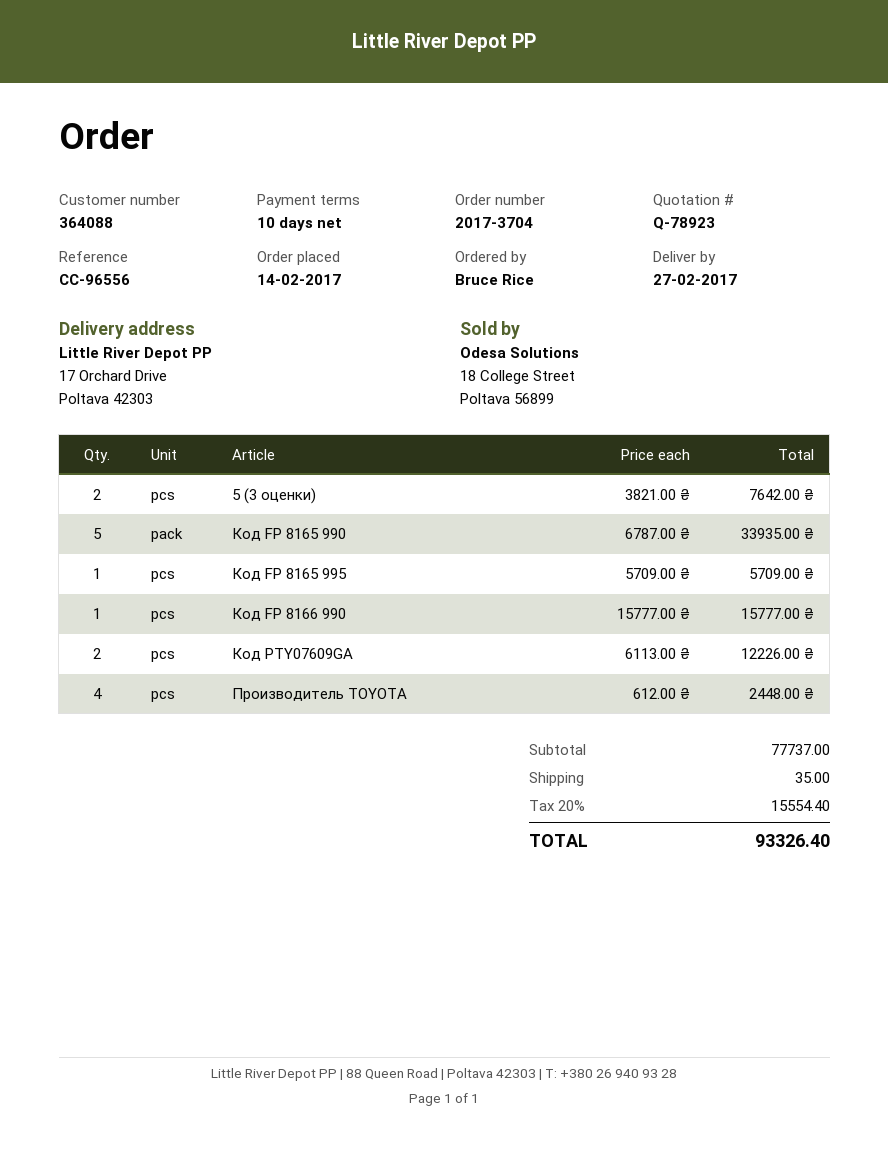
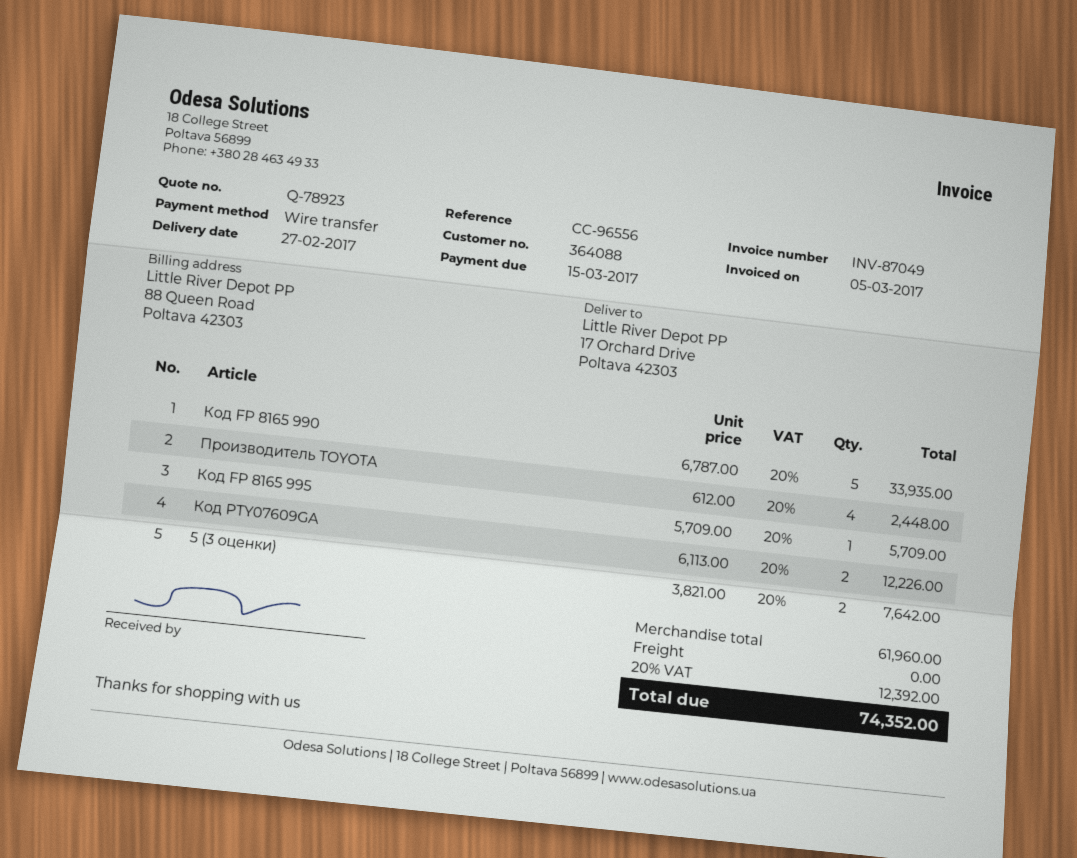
Код FP 8166 990: 1 x 15777.00 = 15777.00 -> none
subtotal: 77737.00 -> 61960.00
shipping: 35.00 -> 0.00
tax: 20% = 15554.40 -> 20% = 12392.00
total: 93326.40 -> 74352.00

